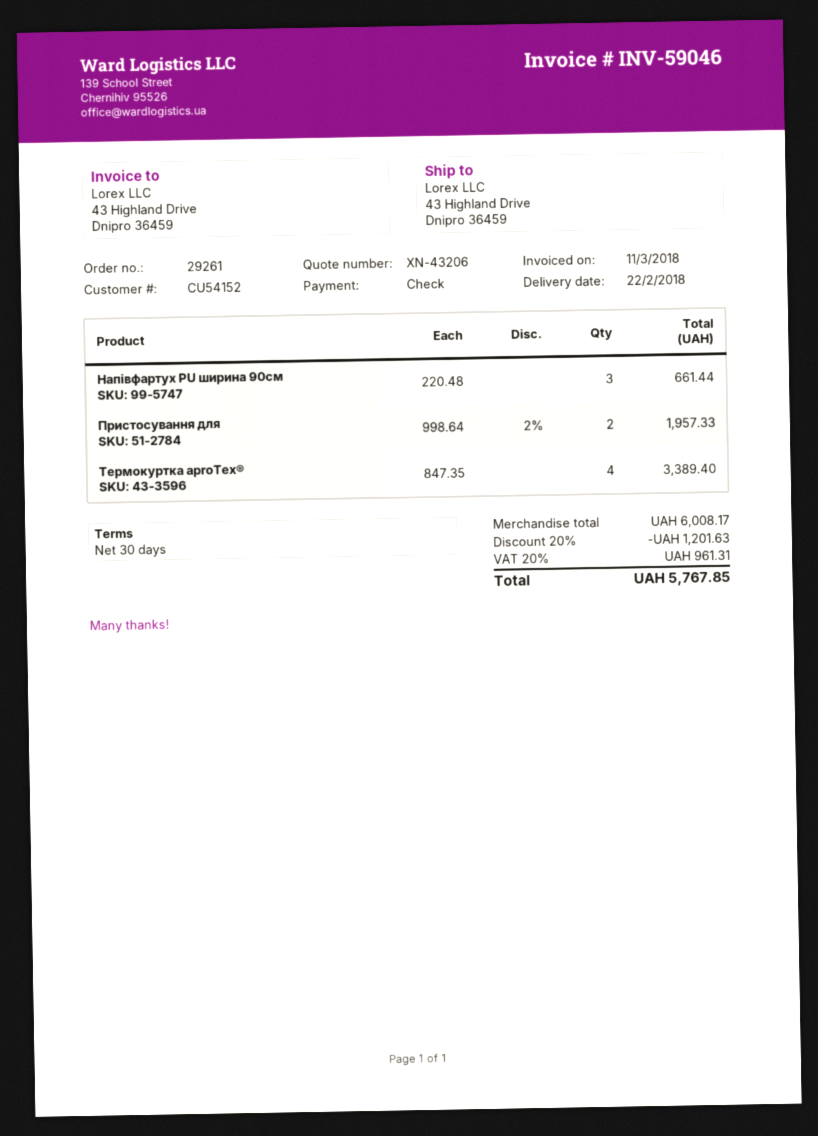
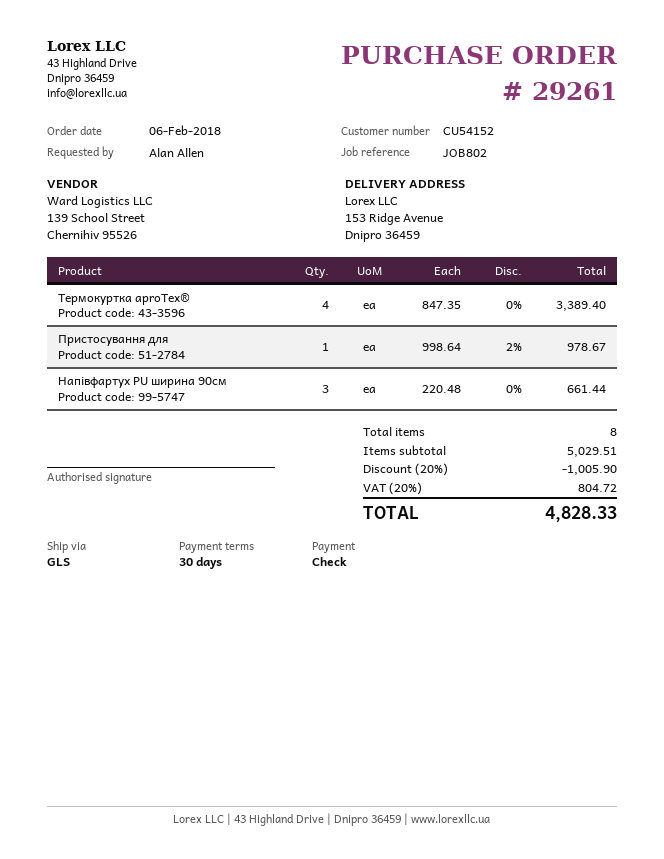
ship to: 43 Highland Drive, Dnipro 36459 -> 153 Ridge Avenue, Dnipro 36459
Пристосування для: 2 x 998.64 - 2% = 1957.33 -> 1 x 998.64 - 2% = 978.67
subtotal: 6008.17 -> 5029.51
discount: 20% = 1201.63 -> 20% = 1005.90
tax: 20% = 961.31 -> 20% = 804.72
total: 5767.85 -> 4828.33

